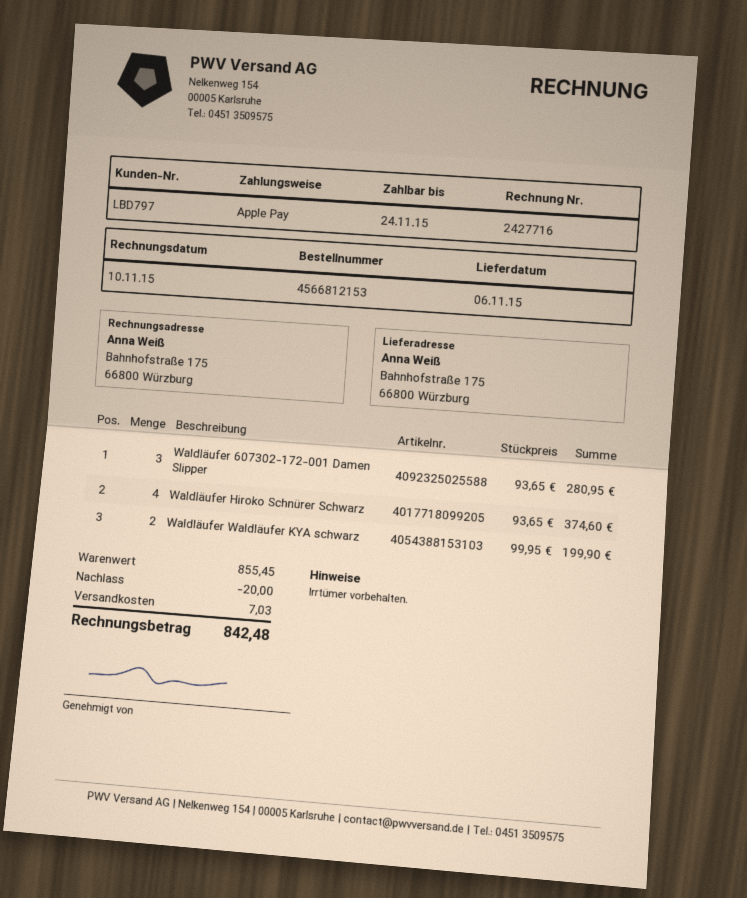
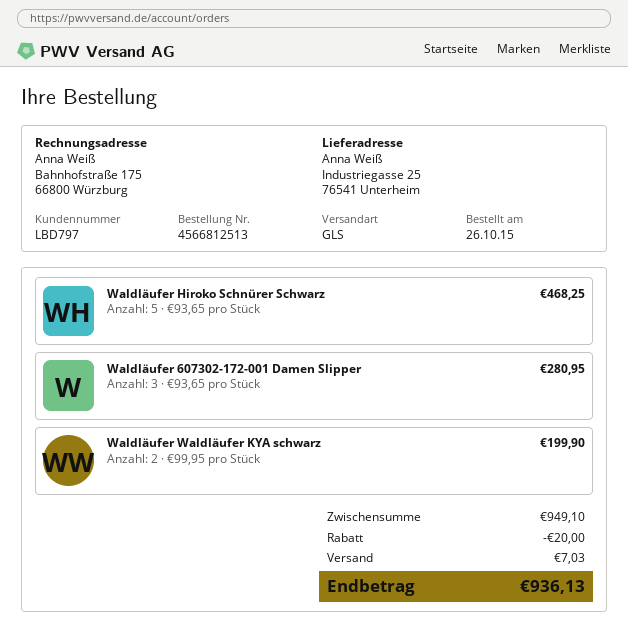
order number: 4566812153 -> 4566812513
ship to: Bahnhofstraße 175, 66800 Würzburg -> Industriegasse 25, 76541 Unterheim
Waldläufer Hiroko Schnürer Schwarz: 4 x 93.65 = 374.60 -> 5 x 93.65 = 468.25
subtotal: 855.45 -> 949.10
total: 842.48 -> 936.13

